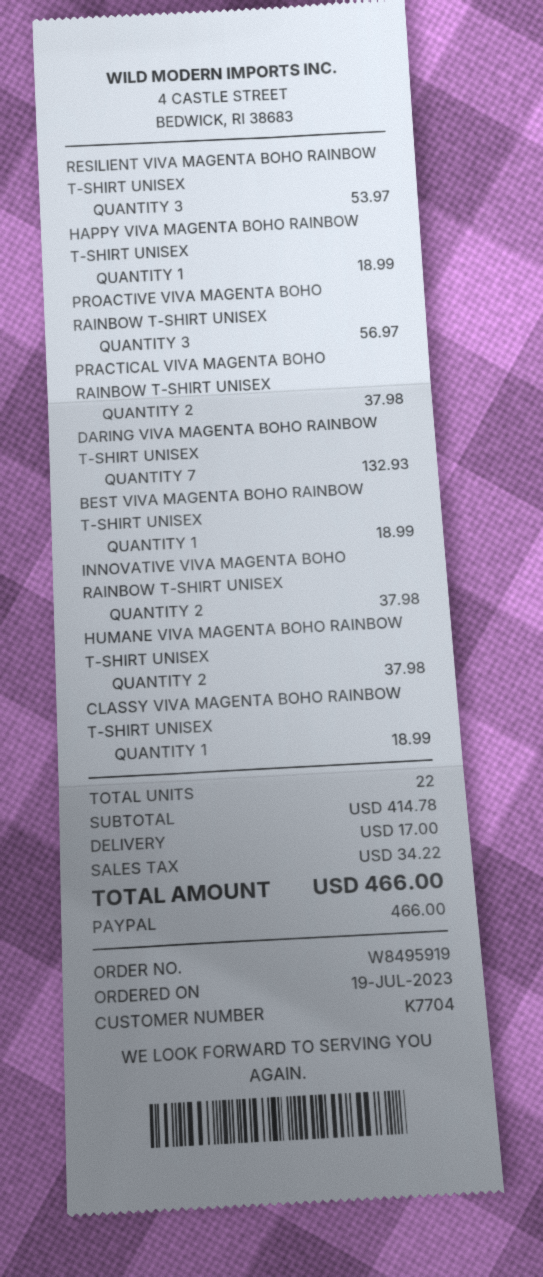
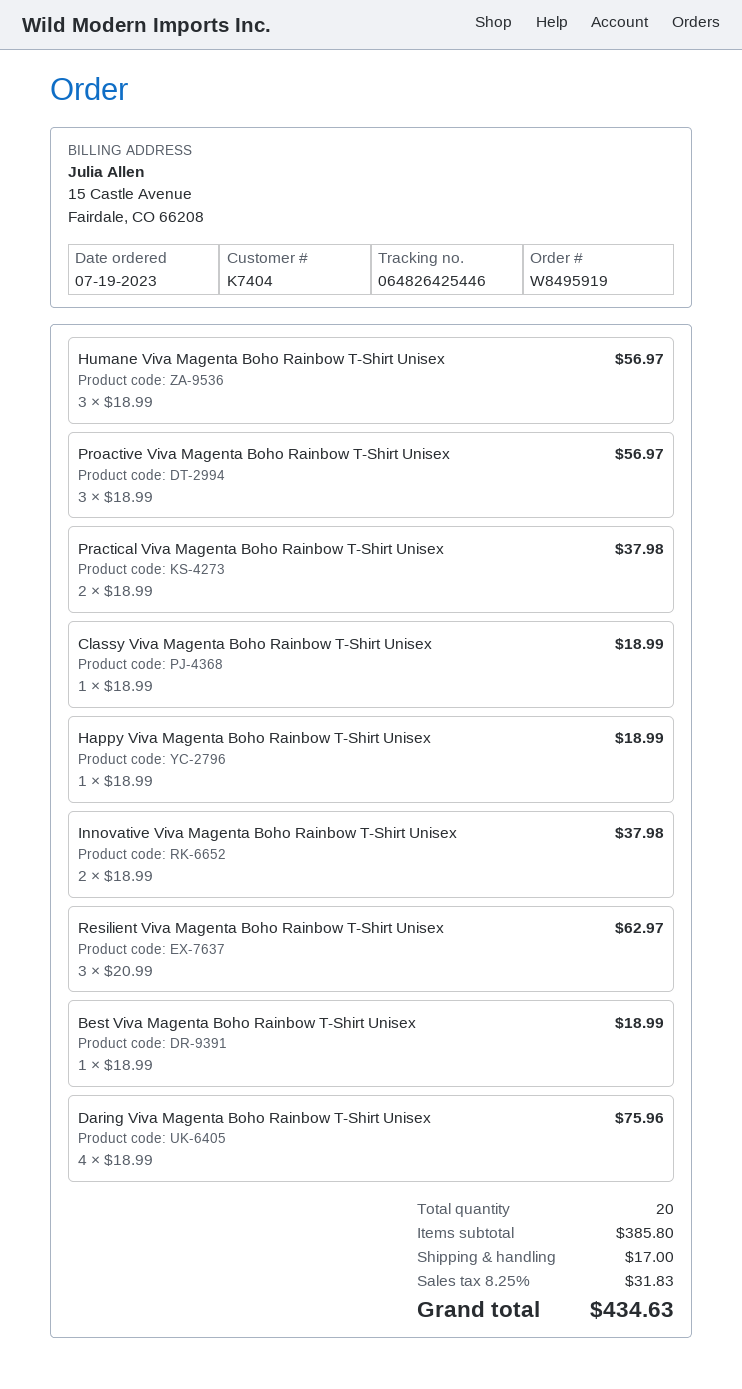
customer number: K7704 -> K7404
RESILIENT VIVA MAGENTA BOHO RAINBOW T-SHIRT UNISEX: 3 for 53.97 -> 3 for 62.97
DARING VIVA MAGENTA BOHO RAINBOW T-SHIRT UNISEX: 7 for 132.93 -> 4 for 75.96
HUMANE VIVA MAGENTA BOHO RAINBOW T-SHIRT UNISEX: 2 for 37.98 -> 3 for 56.97
total quantity: 22 -> 20
subtotal: 414.78 -> 385.80
tax: 34.22 -> 31.83
total: 466.00 -> 434.63

